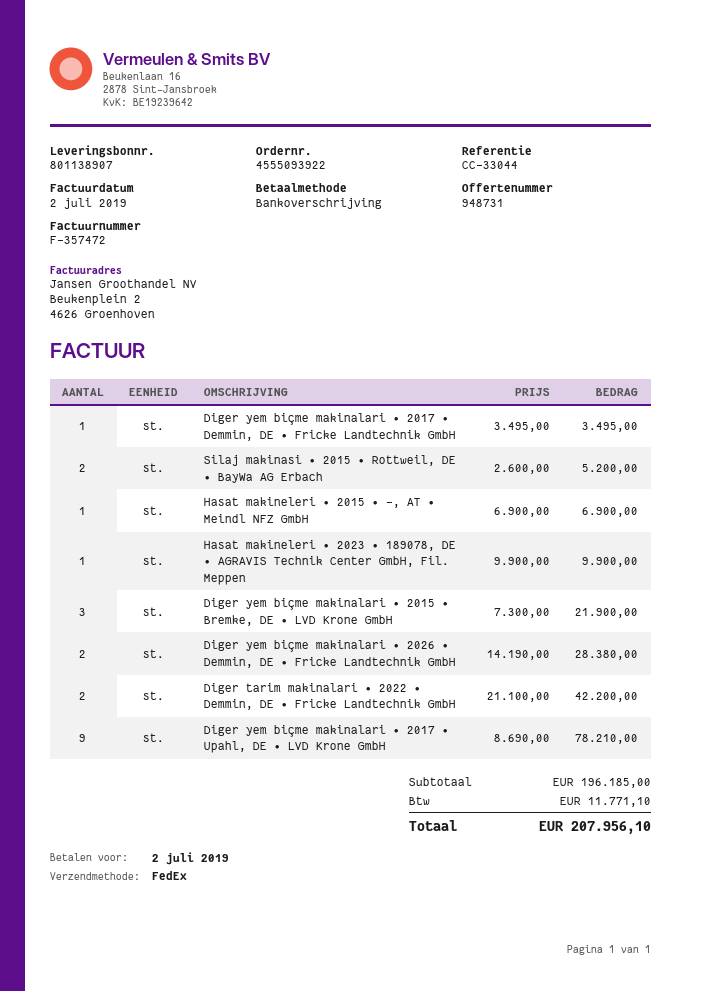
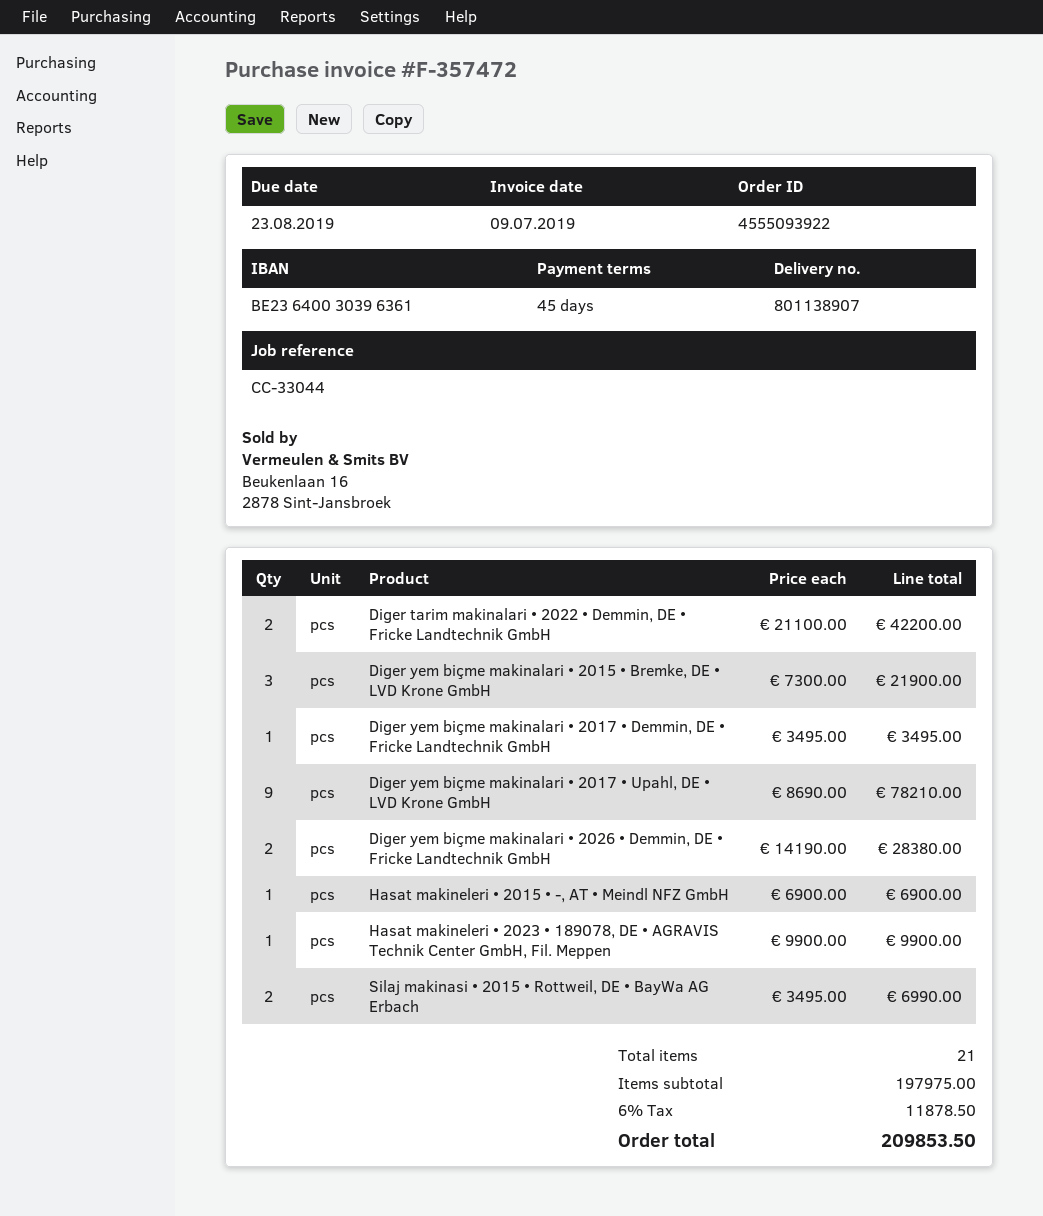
invoice date: 2019-07-02 -> 2019-07-09
due date: 2019-07-02 -> 2019-08-23
Silaj makinasi • 2015 • Rottweil, DE • BayWa AG Erbach: 2 x 2600.00 = 5200.00 -> 2 x 3495.00 = 6990.00
subtotal: 196185.00 -> 197975.00
tax: 11771.10 -> 11878.50
total: 207956.10 -> 209853.50

